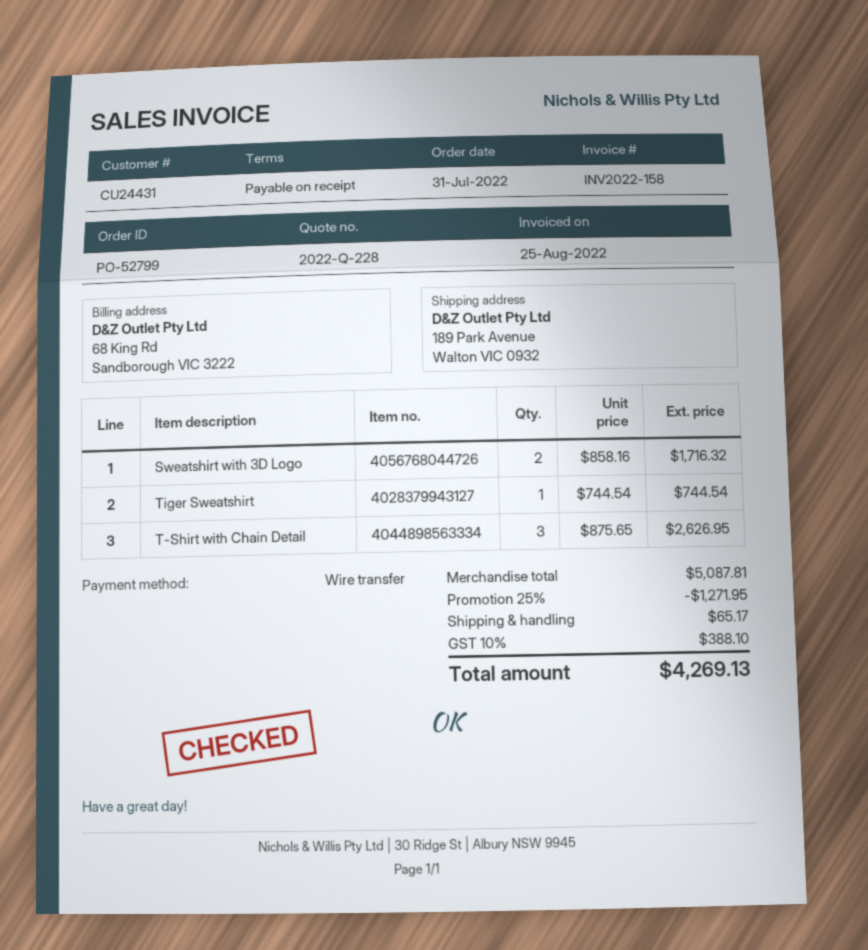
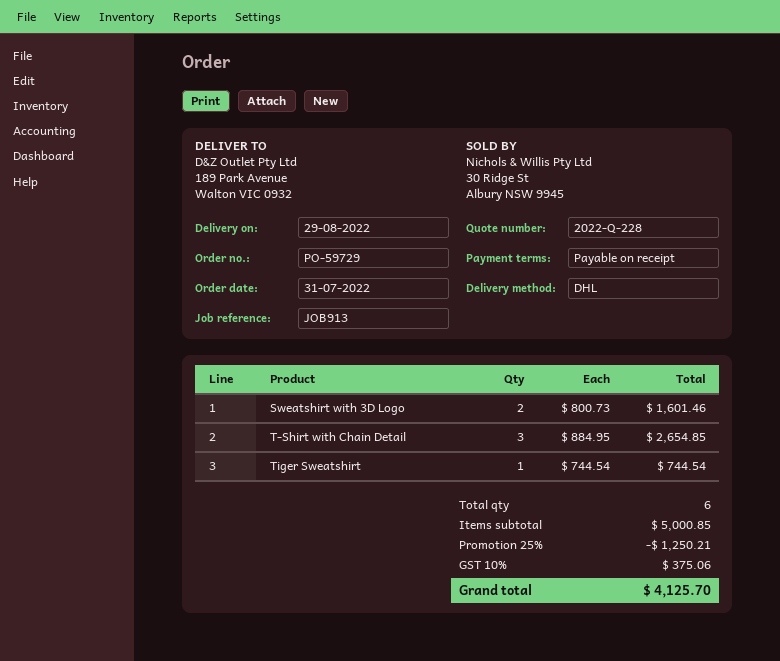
order number: PO-52799 -> PO-59729
Sweatshirt with 3D Logo: 2 x 858.16 = 1716.32 -> 2 x 800.73 = 1601.46
T-Shirt with Chain Detail: 3 x 875.65 = 2626.95 -> 3 x 884.95 = 2654.85
subtotal: 5087.81 -> 5000.85
discount: 25% = 1271.95 -> 25% = 1250.21
shipping: 65.17 -> none
tax: 10% = 388.10 -> 10% = 375.06
total: 4269.13 -> 4125.70

